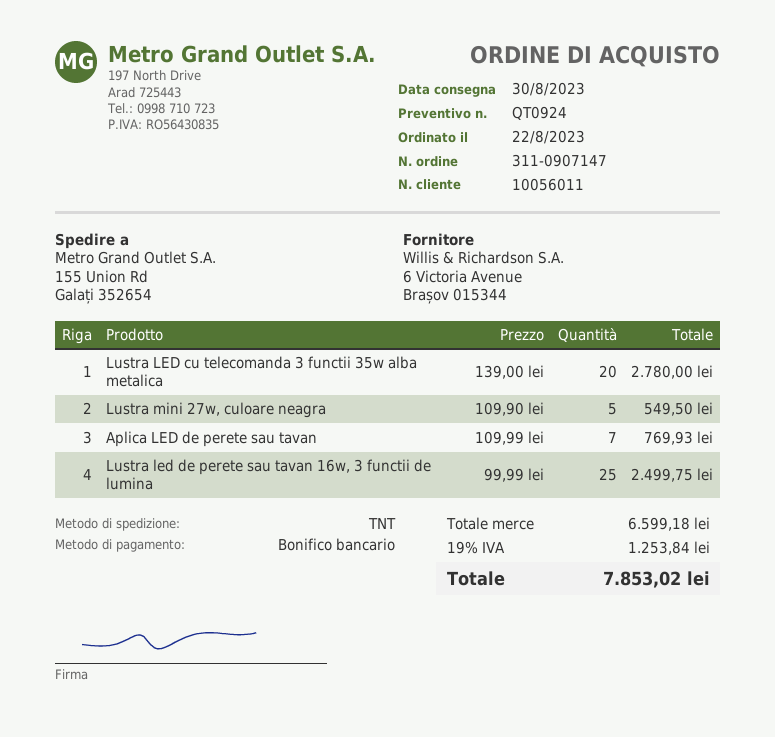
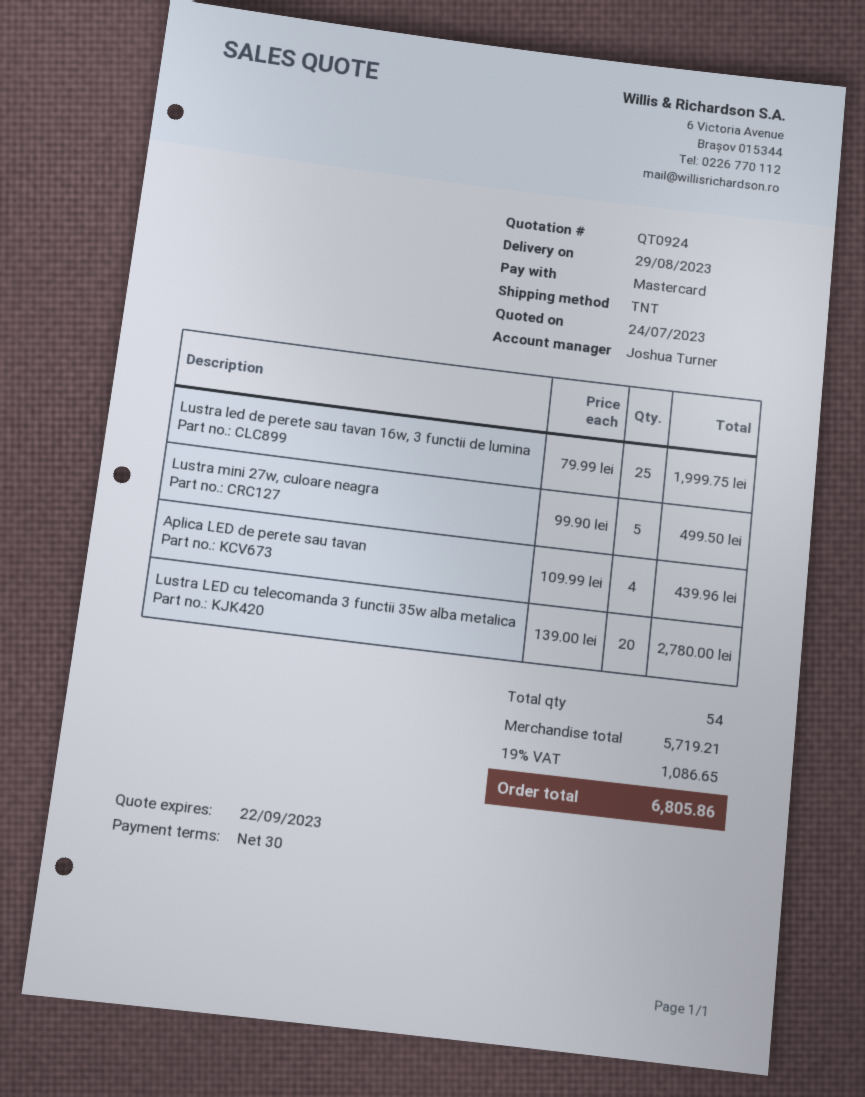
delivery date: 2023-08-30 -> 2023-08-29
payment method: bank transfer -> Mastercard
Lustra mini 27w, culoare neagra: 5 x 109.90 = 549.50 -> 5 x 99.90 = 499.50
Aplica LED de perete sau tavan: 7 x 109.99 = 769.93 -> 4 x 109.99 = 439.96
Lustra led de perete sau tavan 16w, 3 functii de lumina: 25 x 99.99 = 2499.75 -> 25 x 79.99 = 1999.75
subtotal: 6599.18 -> 5719.21
tax: 19% = 1253.84 -> 19% = 1086.65
total: 7853.02 -> 6805.86

